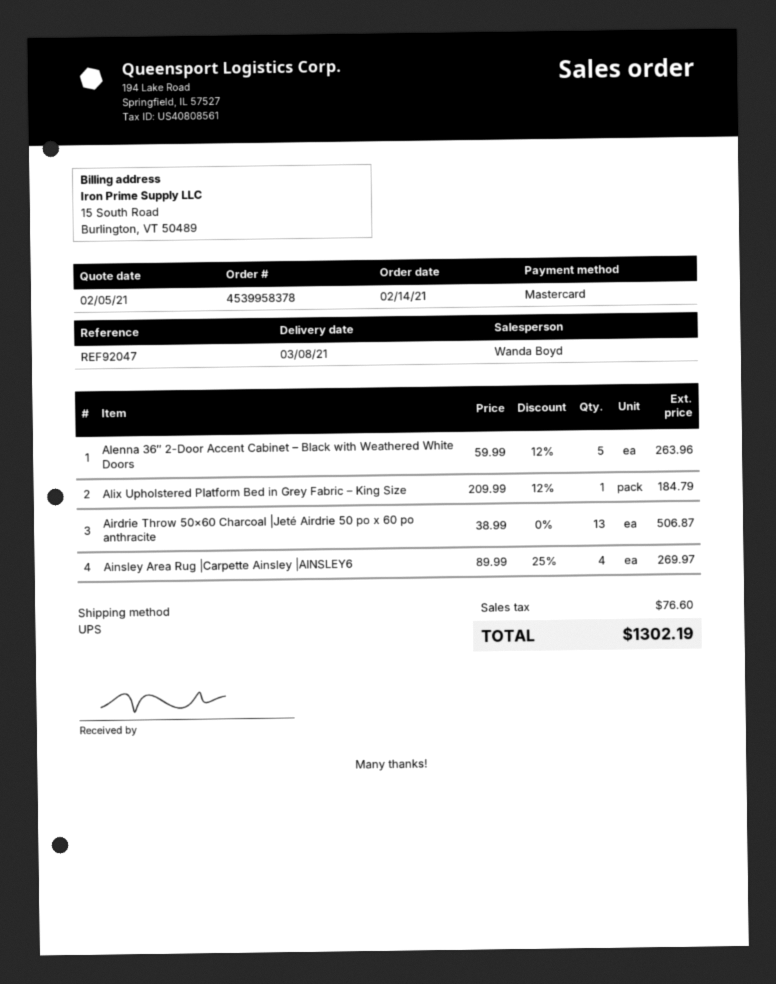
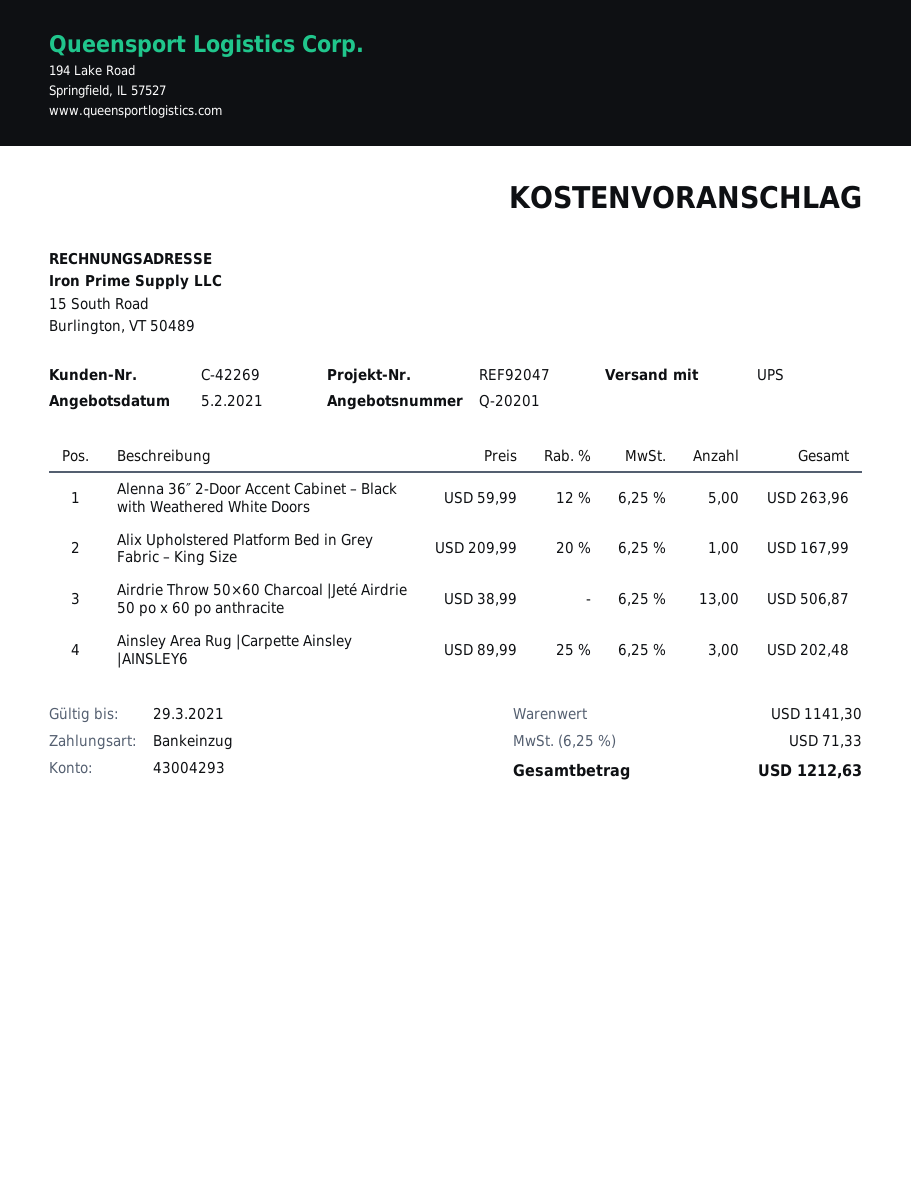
payment method: Mastercard -> direct debit
Alix Upholstered Platform Bed in Grey Fabric – King Size: 1 x 209.99 - 12% = 184.79 -> 1 x 209.99 - 20% = 167.99
Ainsley Area Rug |Carpette Ainsley |AINSLEY6: 4 x 89.99 - 25% = 269.97 -> 3 x 89.99 - 25% = 202.48
tax: 76.60 -> 71.33
total: 1302.19 -> 1212.63

